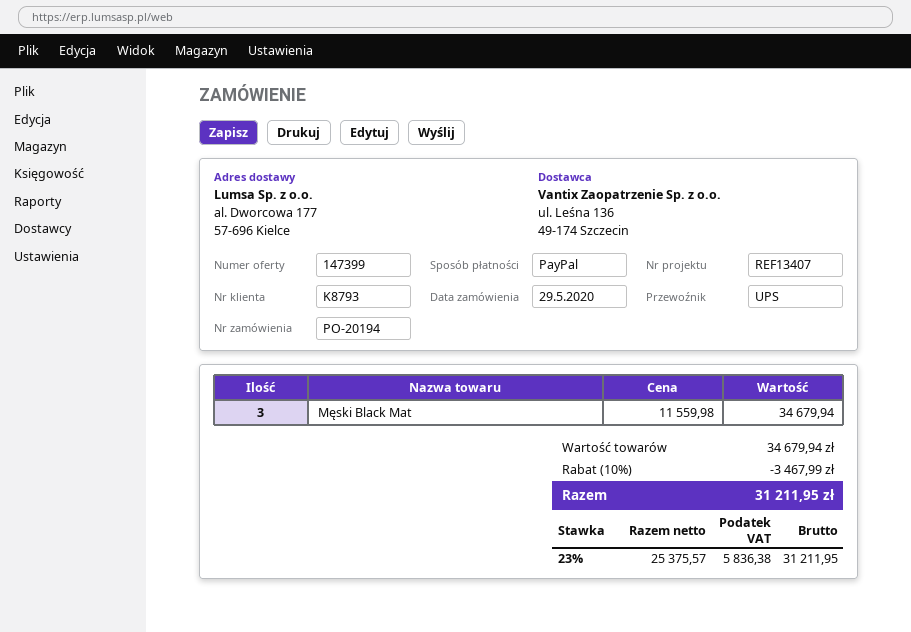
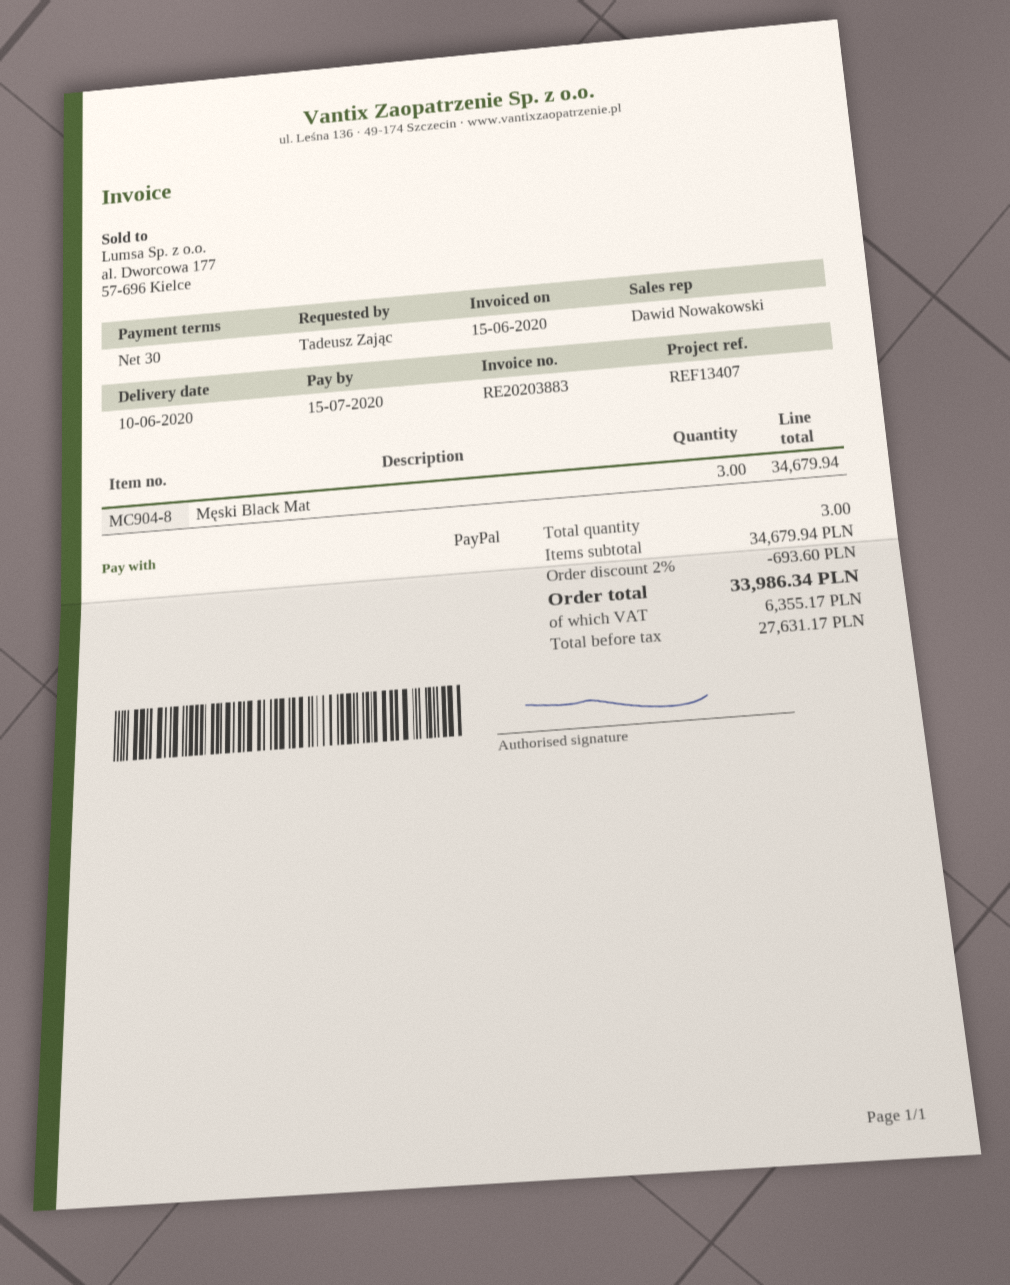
discount: 10% = 3467.99 -> 2% = 693.60
net: 25375.57 -> 27631.17
tax: 5836.38 -> 6355.17
total: 31211.95 -> 33986.34

